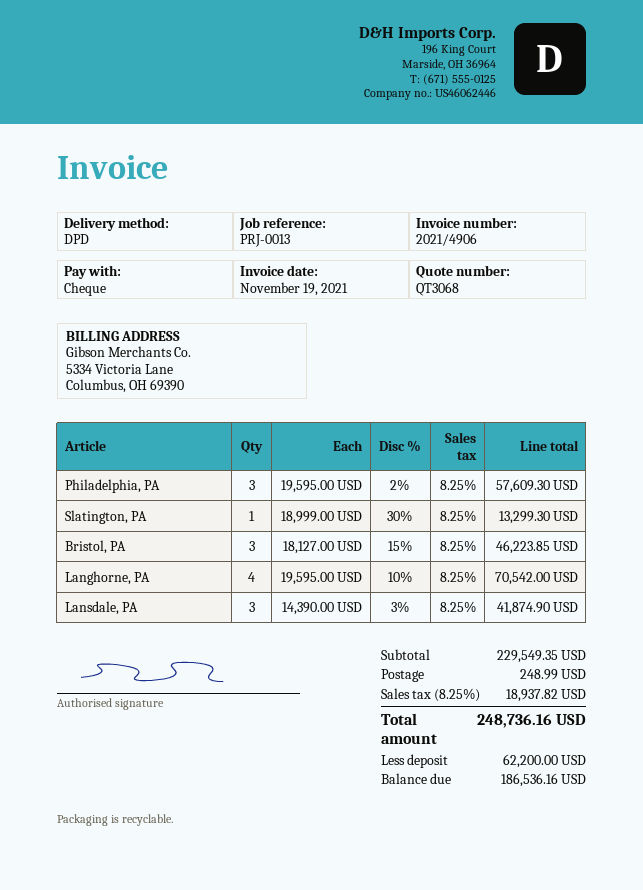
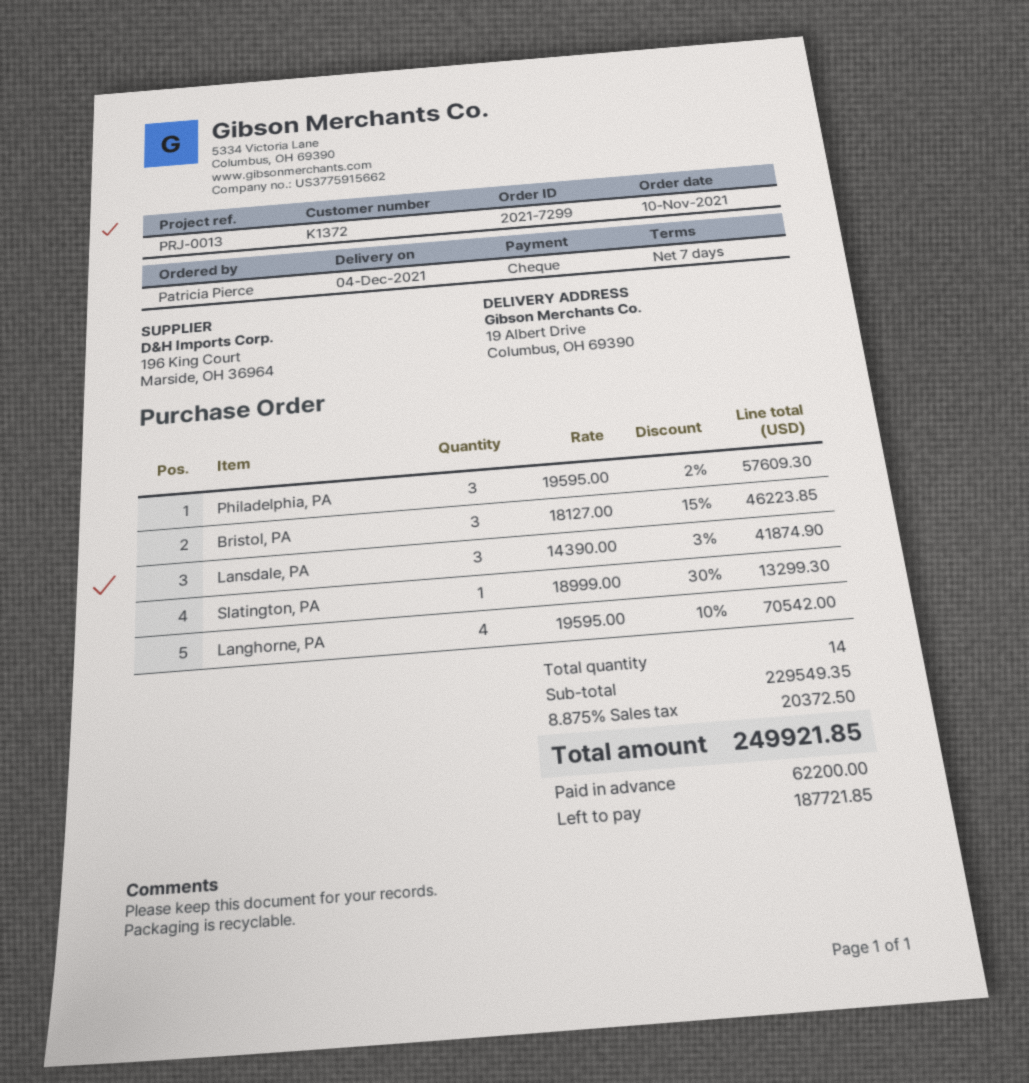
shipping: 248.99 -> none
tax: 8.25% = 18937.82 -> 8.875% = 20372.50
total: 248736.16 -> 249921.85
balance: 186536.16 -> 187721.85

